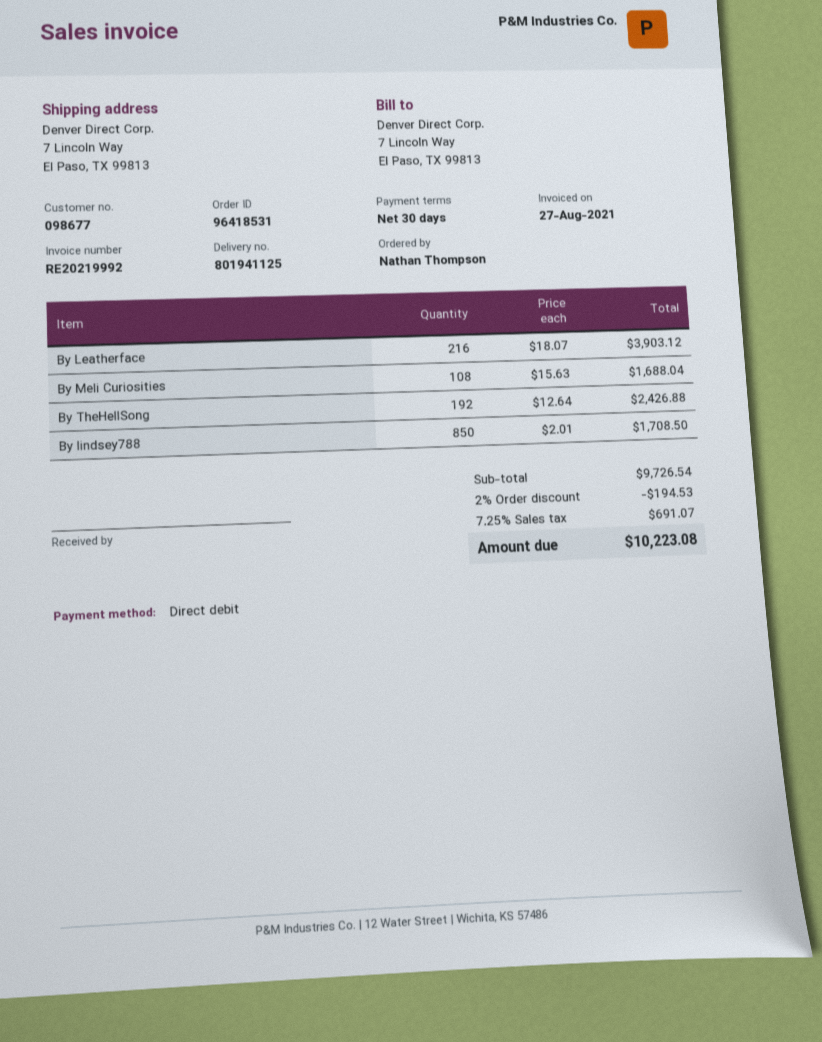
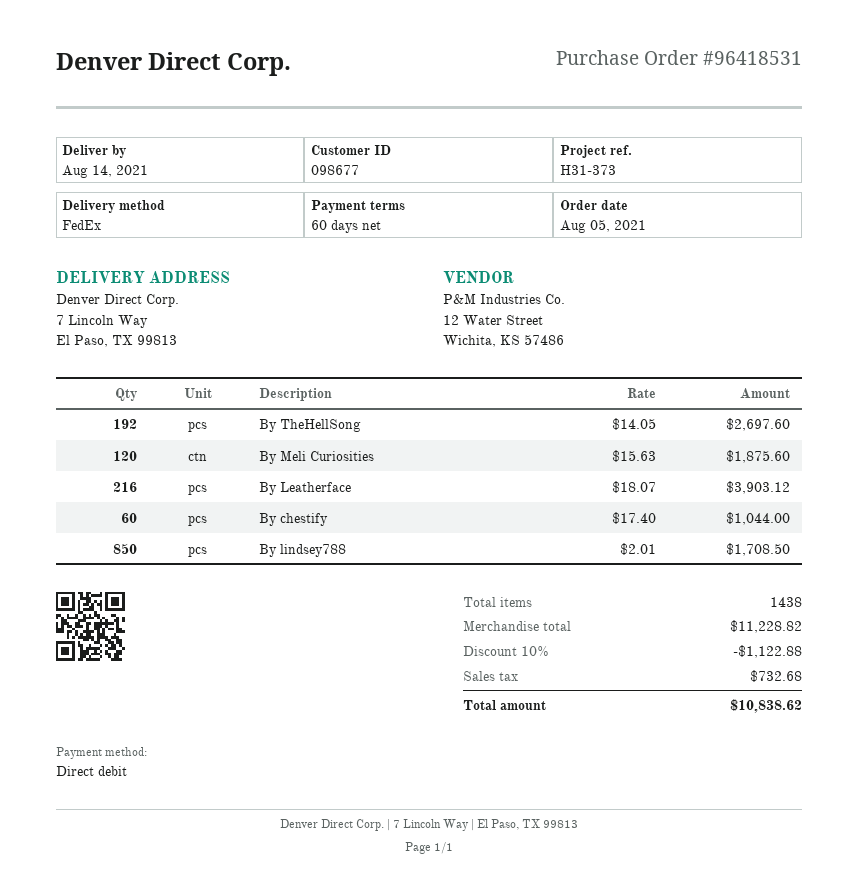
payment terms: 30 days -> 60 days
By Meli Curiosities: 108 x 15.63 = 1688.04 -> 120 x 15.63 = 1875.60
By TheHellSong: 192 x 12.64 = 2426.88 -> 192 x 14.05 = 2697.60
By chestify: none -> 60 x 17.40 = 1044.00
subtotal: 9726.54 -> 11228.82
discount: 2% = 194.53 -> 10% = 1122.88
tax: 691.07 -> 732.68
total: 10223.08 -> 10838.62

